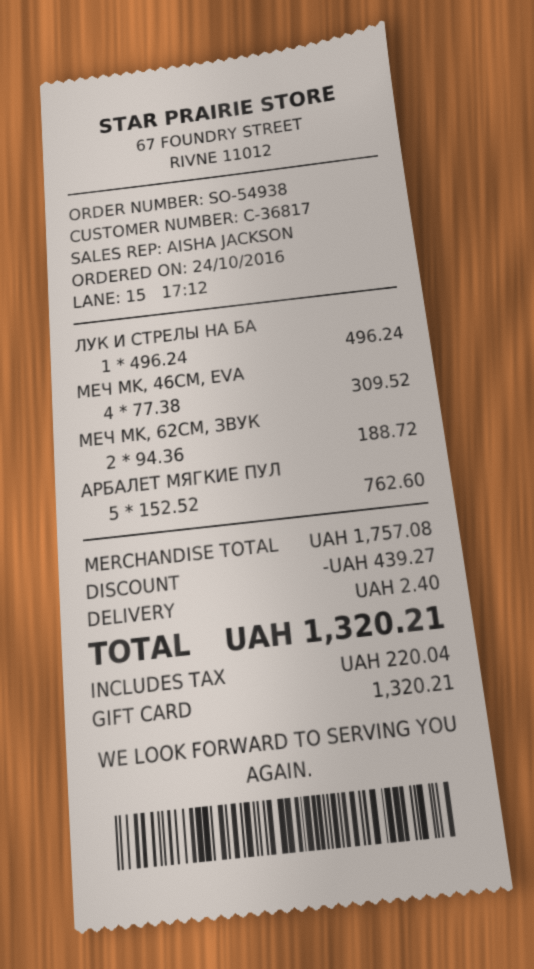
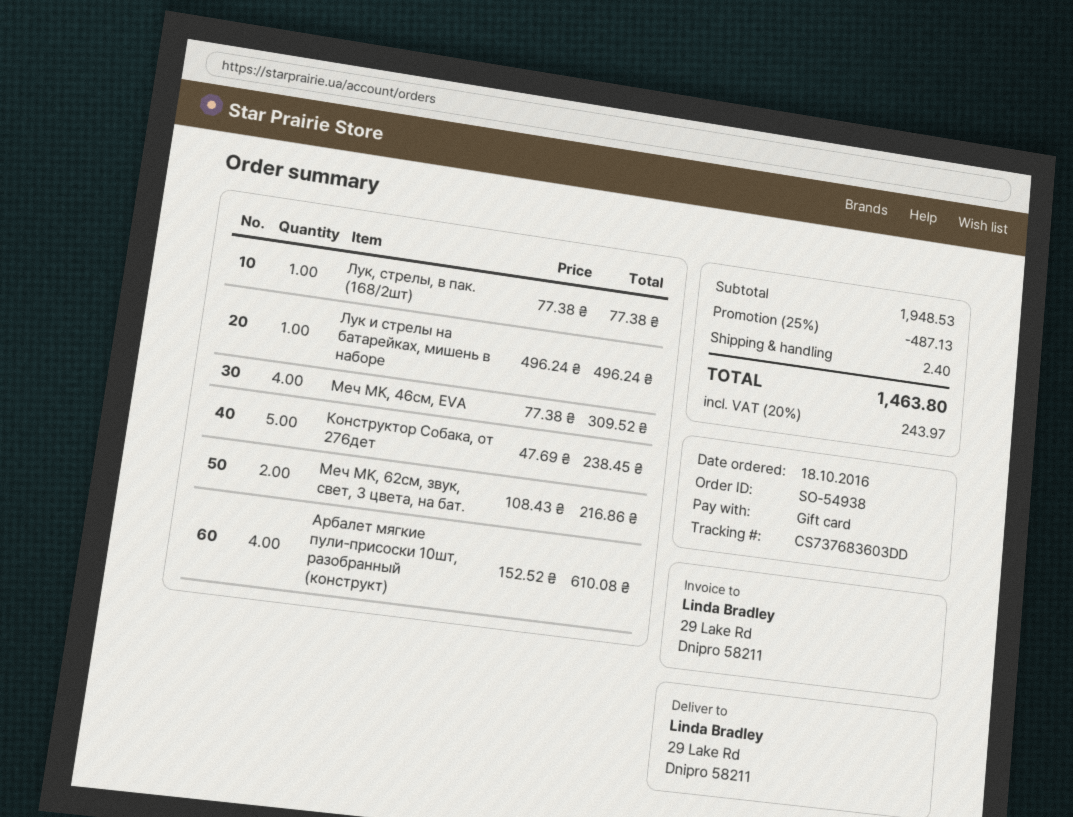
order date: 2016-10-24 -> 2016-10-18
МЕЧ MK, 62СМ, ЗВУК: 2 x 94.36 = 188.72 -> 2 x 108.43 = 216.86
АРБАЛЕТ МЯГКИЕ ПУЛ: 5 x 152.52 = 762.60 -> 4 x 152.52 = 610.08
Лук, стрелы, в пак. (168/2шт): none -> 1 x 77.38 = 77.38
Конструктор Собака, от 276дет: none -> 5 x 47.69 = 238.45
subtotal: 1757.08 -> 1948.53
discount: 439.27 -> 487.13
tax: 220.04 -> 243.97
total: 1320.21 -> 1463.80

